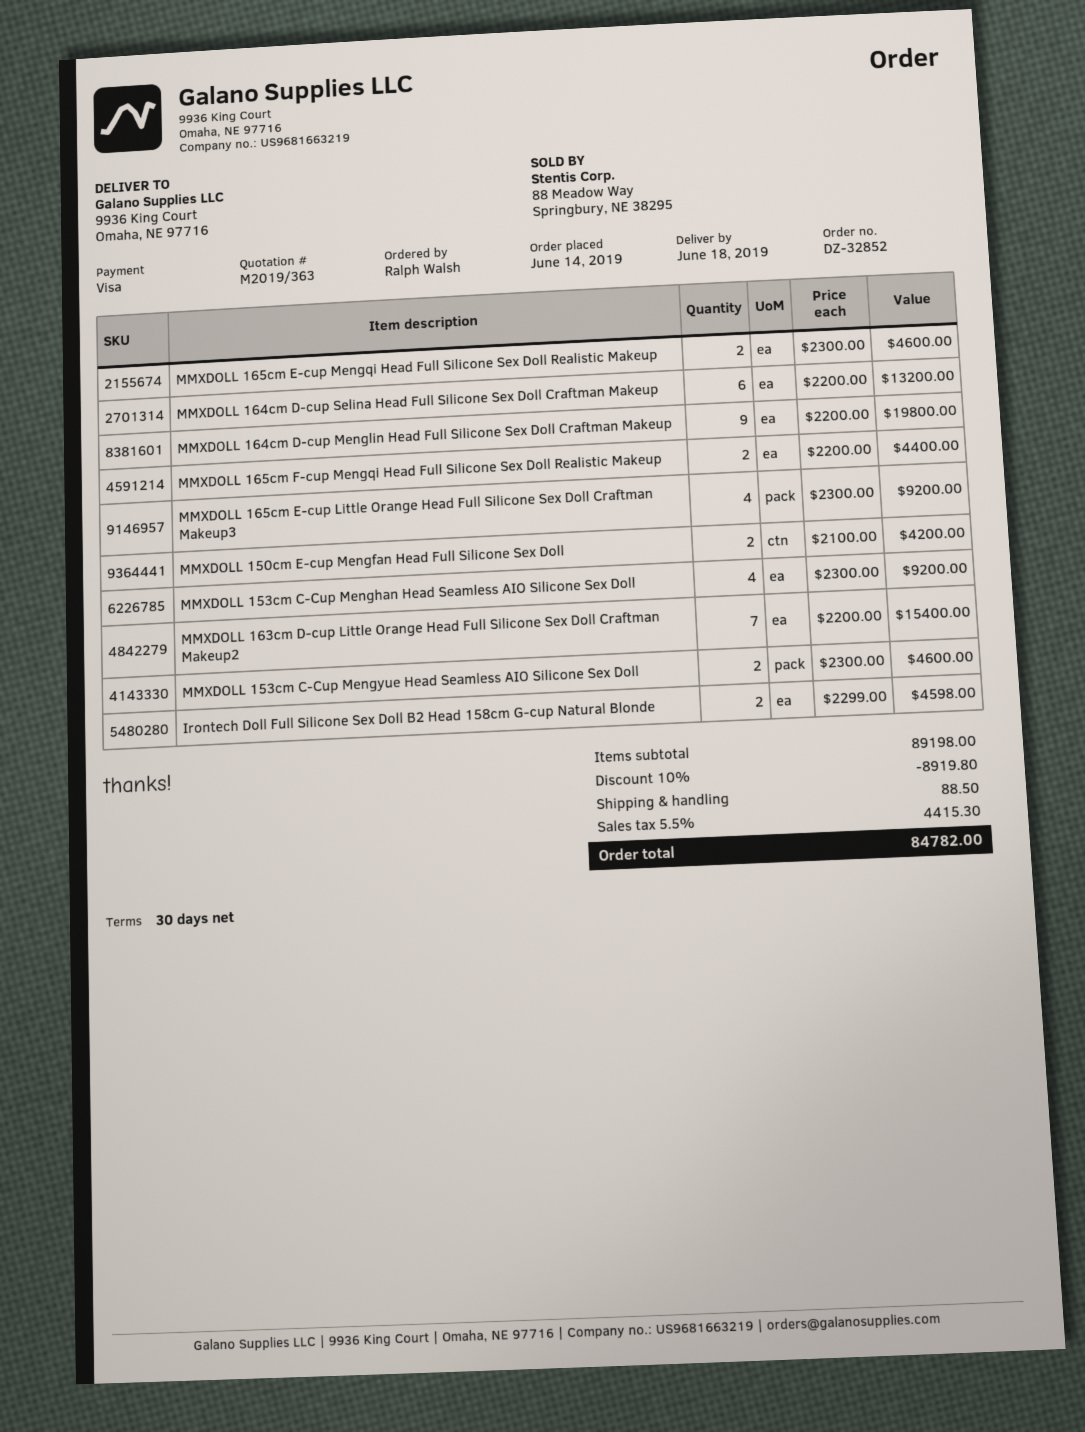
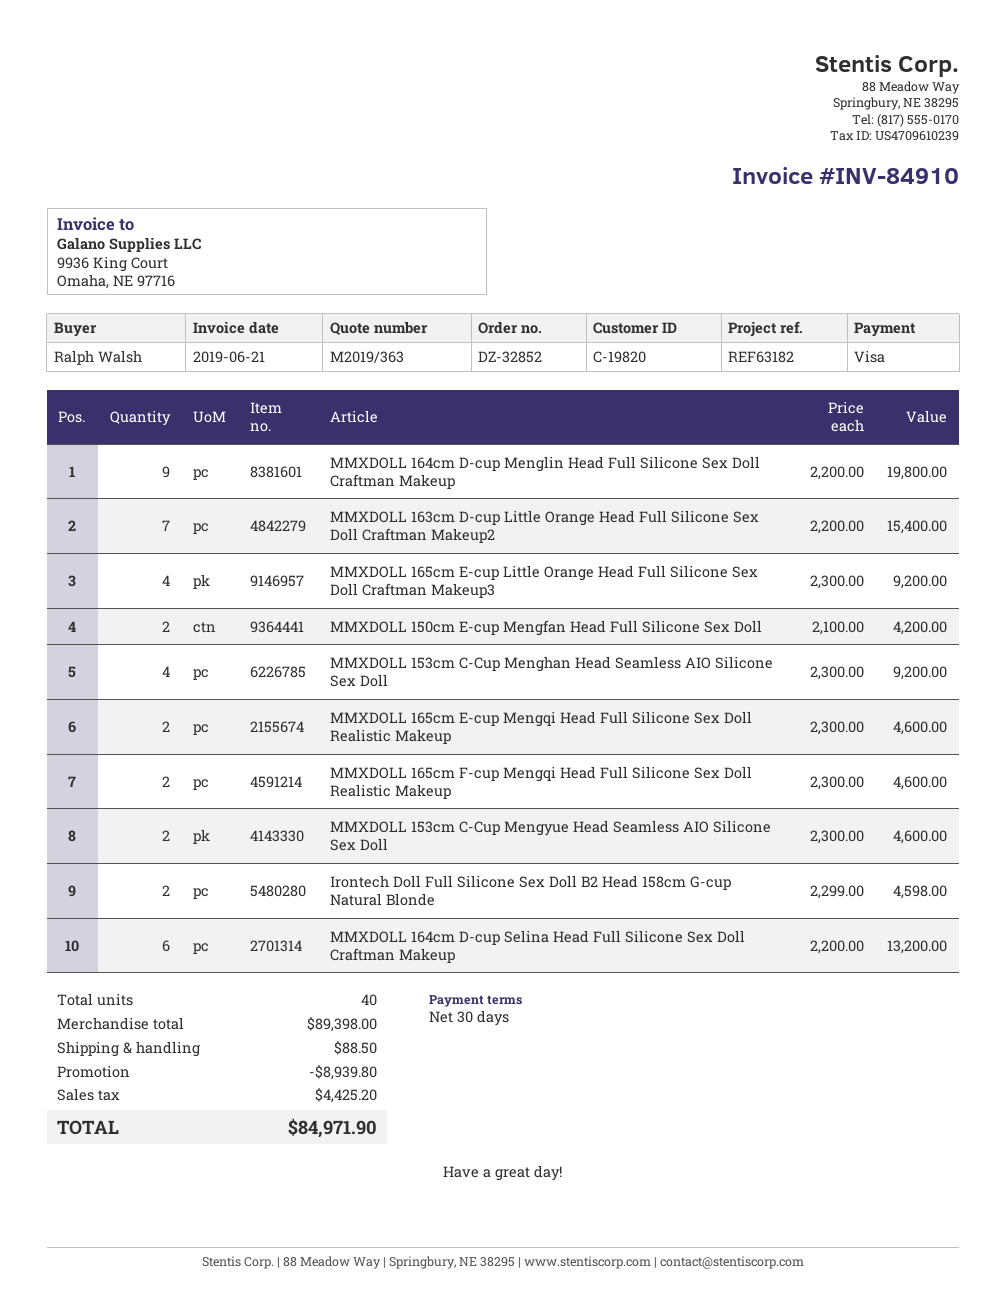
MMXDOLL 165cm F-cup Mengqi Head Full Silicone Sex Doll Realistic Makeup: 2 x 2200.00 = 4400.00 -> 2 x 2300.00 = 4600.00
subtotal: 89198.00 -> 89398.00
discount: 8919.80 -> 8939.80
tax: 4415.30 -> 4425.20
total: 84782.00 -> 84971.90

